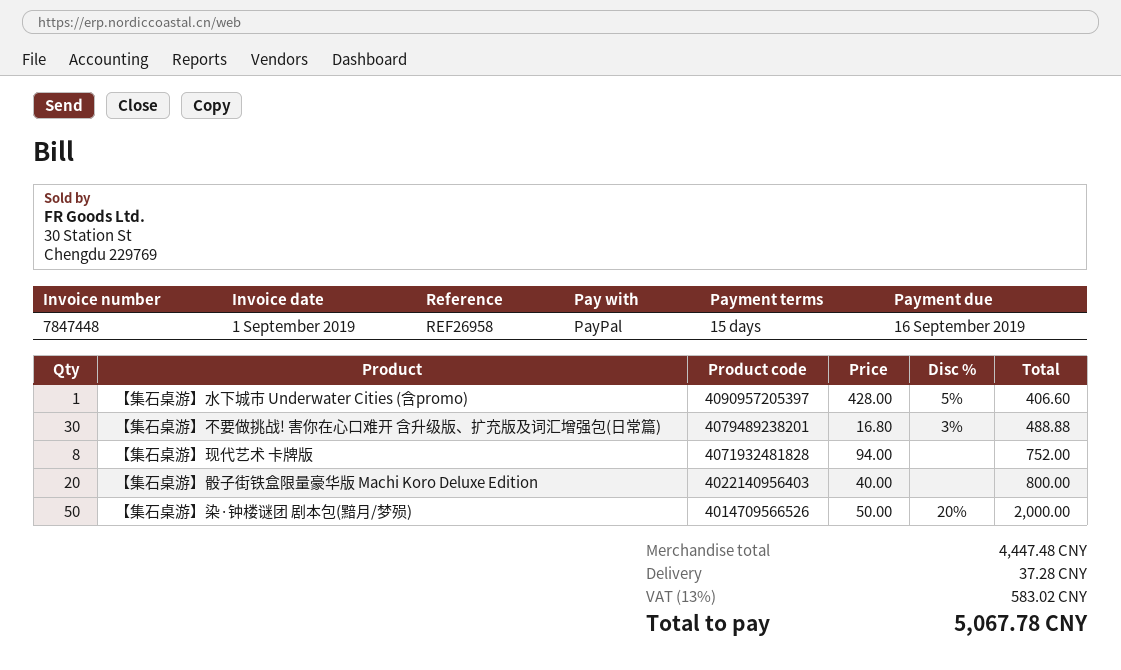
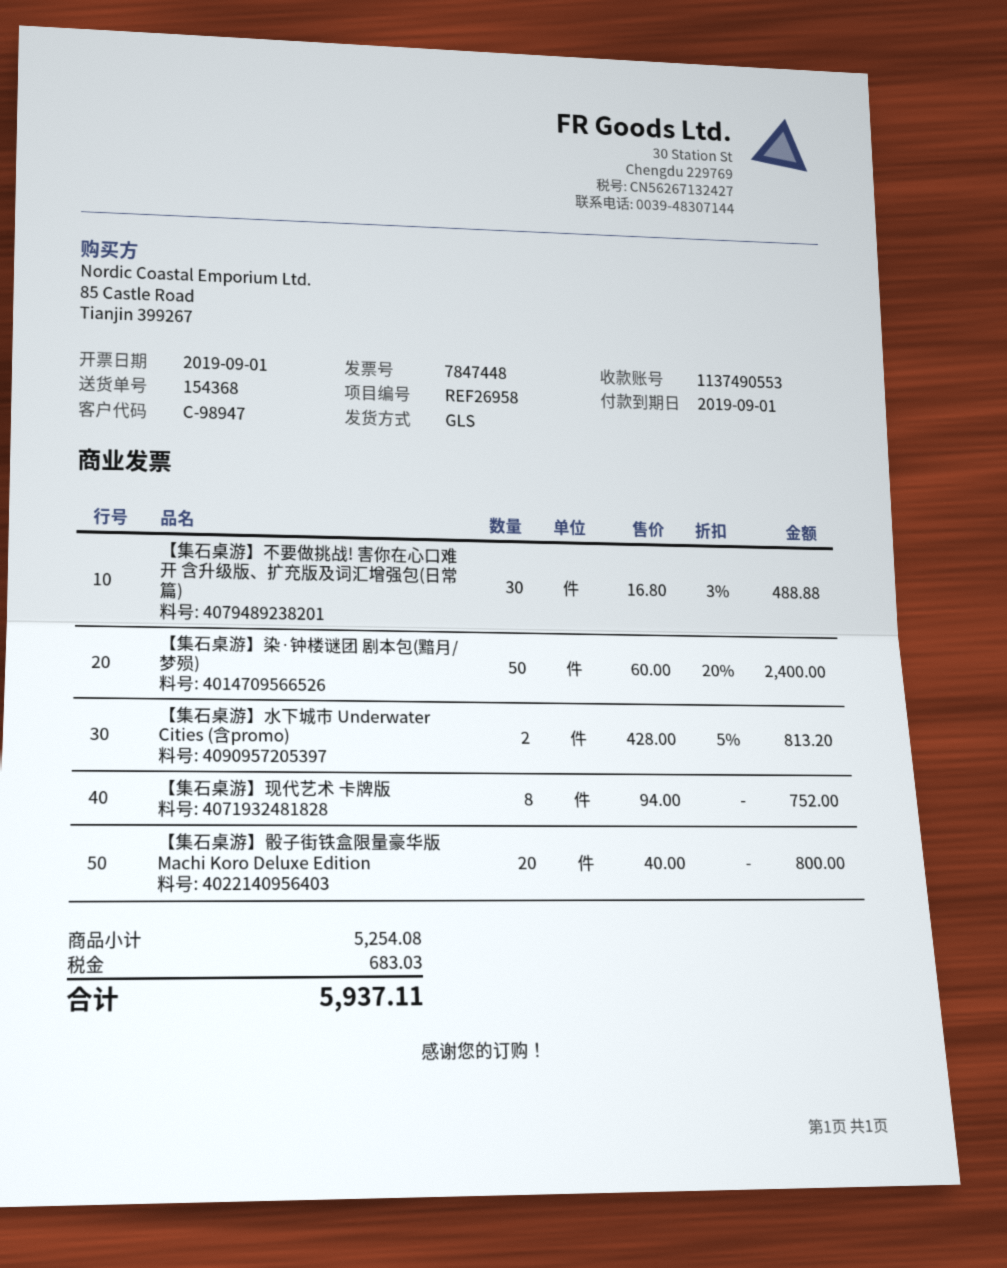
due date: 2019-09-16 -> 2019-09-01
【集石桌游】水下城市 Underwater Cities (含promo): 1 x 428.00 - 5% = 406.60 -> 2 x 428.00 - 5% = 813.20
【集石桌游】染·钟楼谜团 剧本包(黯月/梦殒): 50 x 50.00 - 20% = 2000.00 -> 50 x 60.00 - 20% = 2400.00
subtotal: 4447.48 -> 5254.08
shipping: 37.28 -> none
tax: 583.02 -> 683.03
total: 5067.78 -> 5937.11

